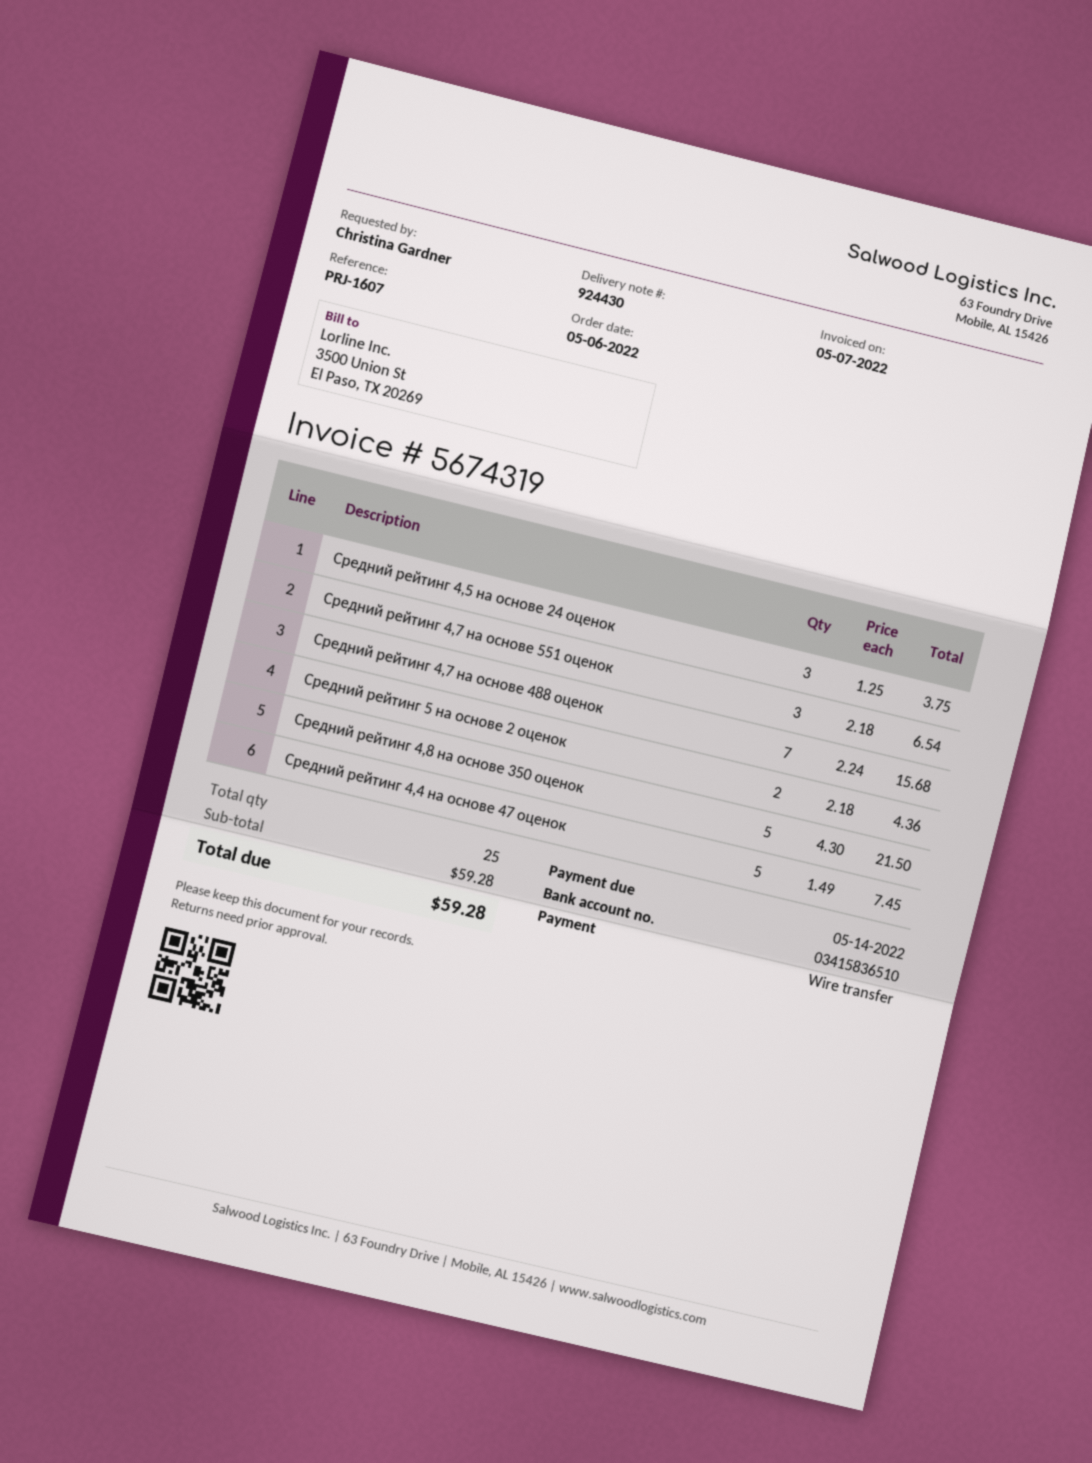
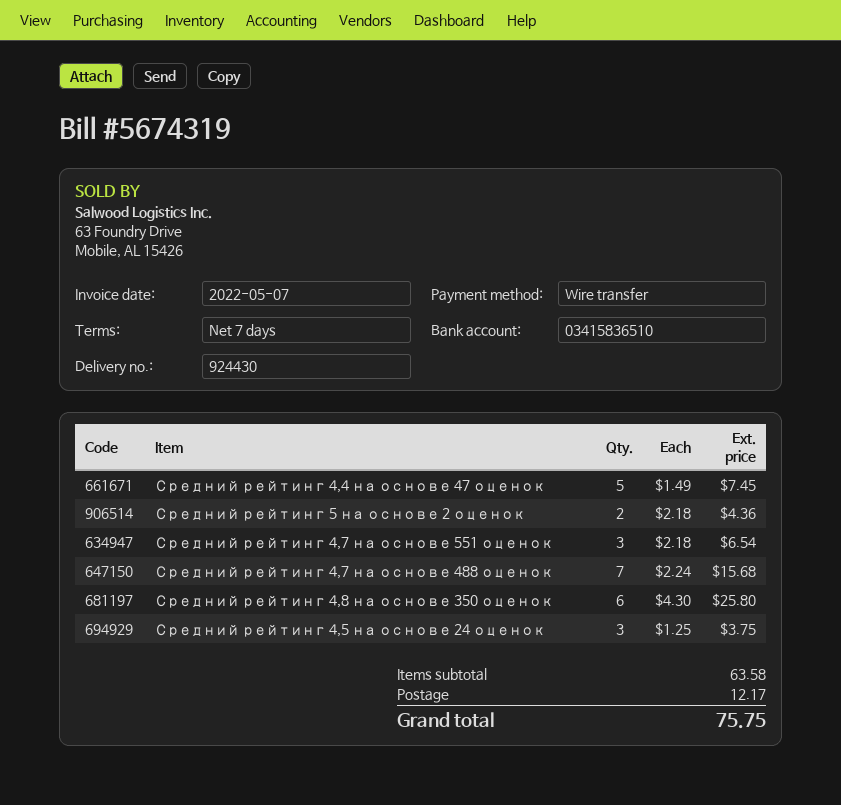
Средний рейтинг 4,8 на основе 350 оценок: 5 x 4.30 = 21.50 -> 6 x 4.30 = 25.80
subtotal: 59.28 -> 63.58
shipping: none -> 12.17
total: 59.28 -> 75.75

